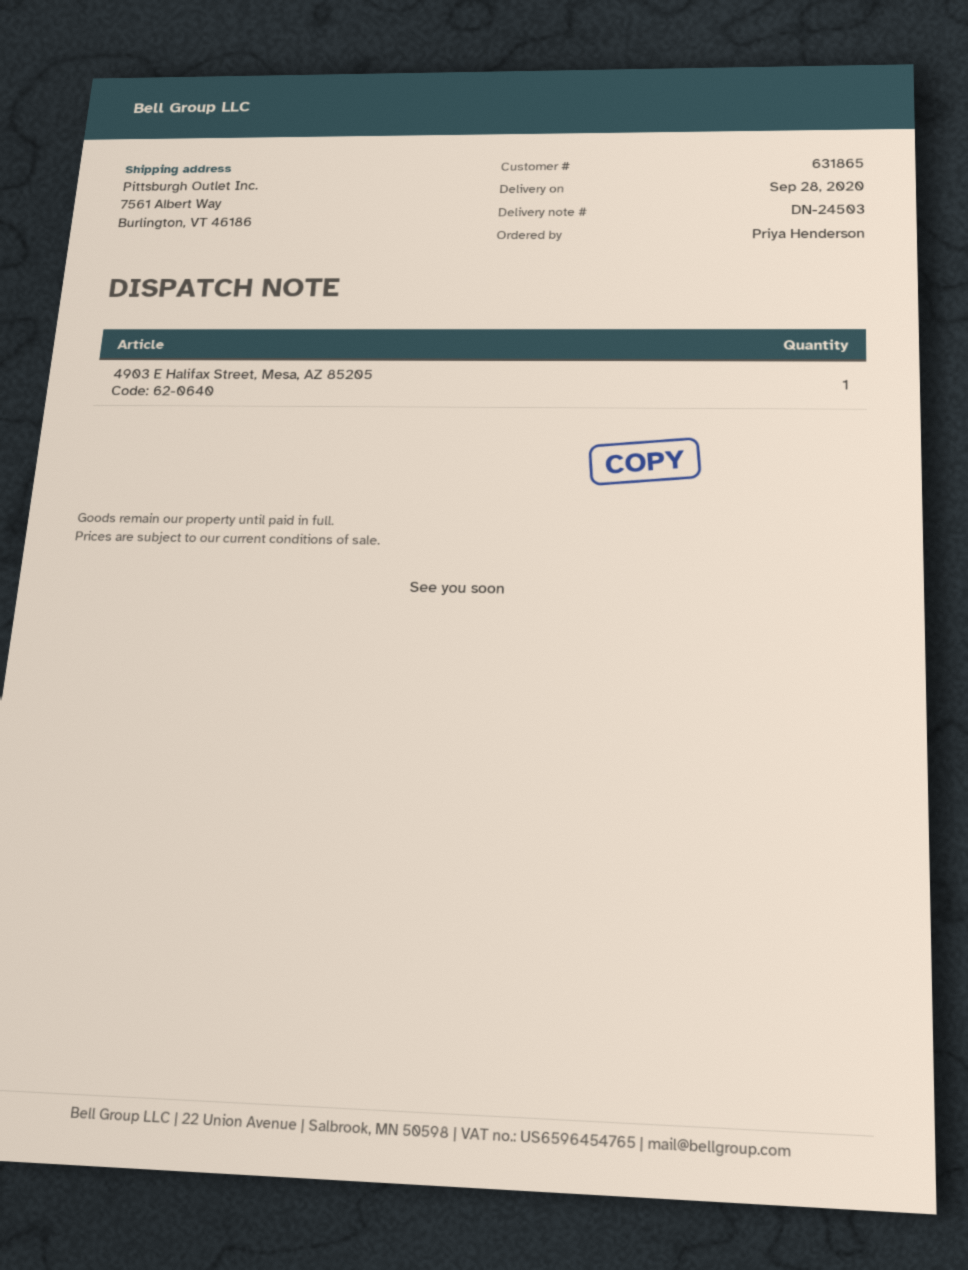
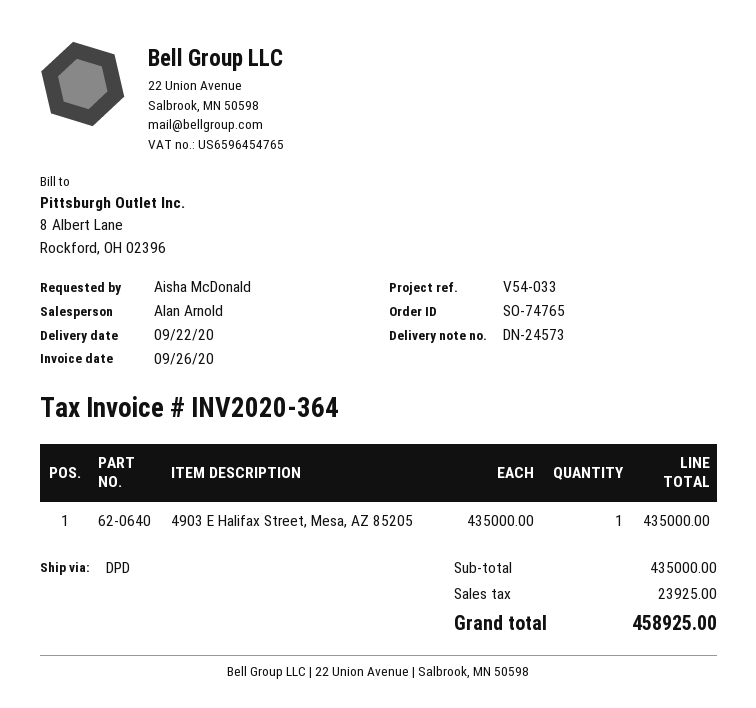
delivery note number: DN-24503 -> DN-24573
delivery date: 2020-09-28 -> 2020-09-22
ordered by: Priya Henderson -> Aisha McDonald

